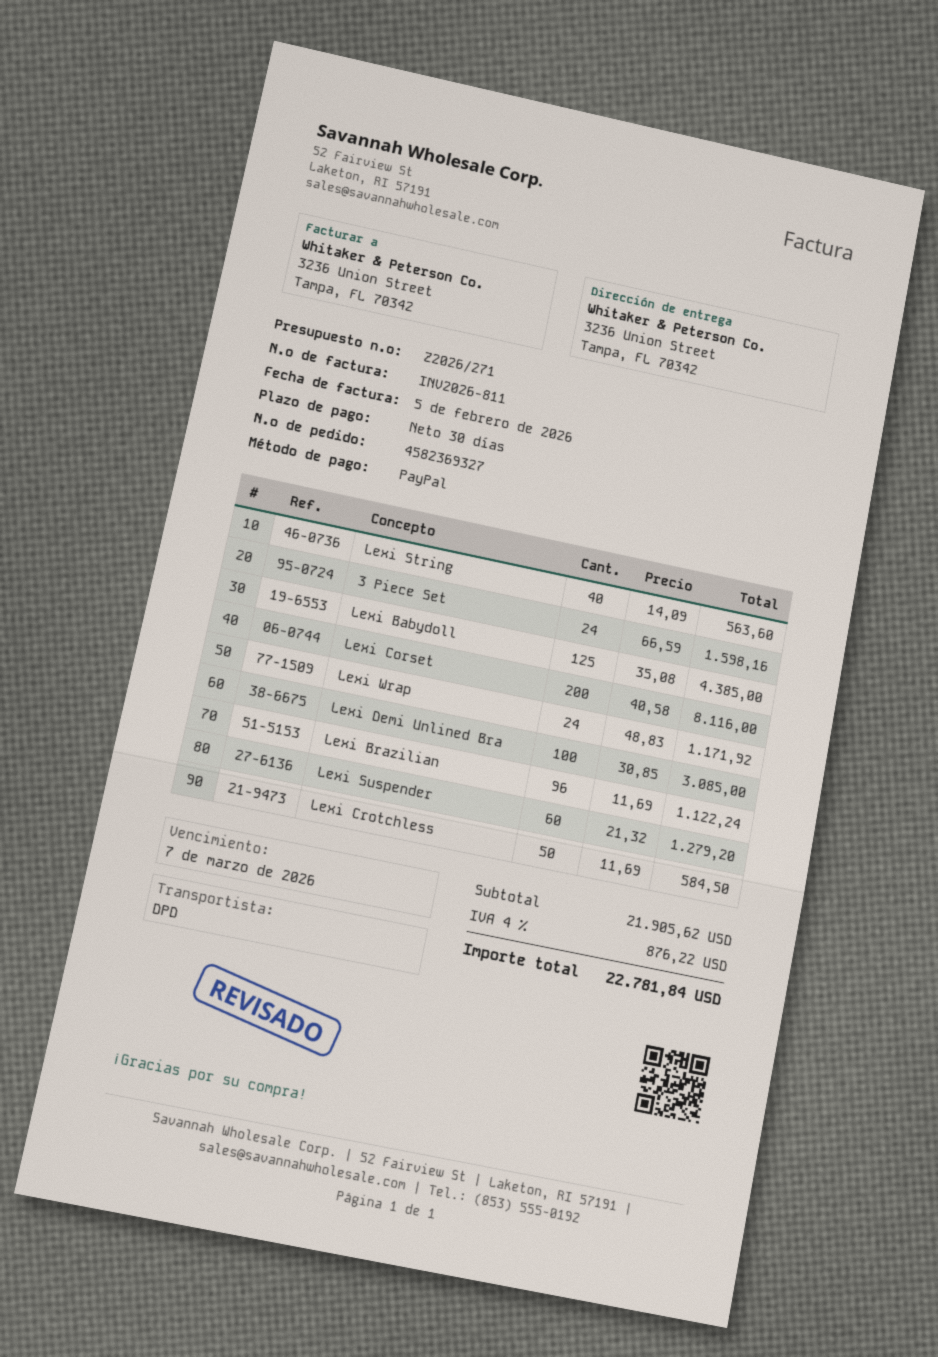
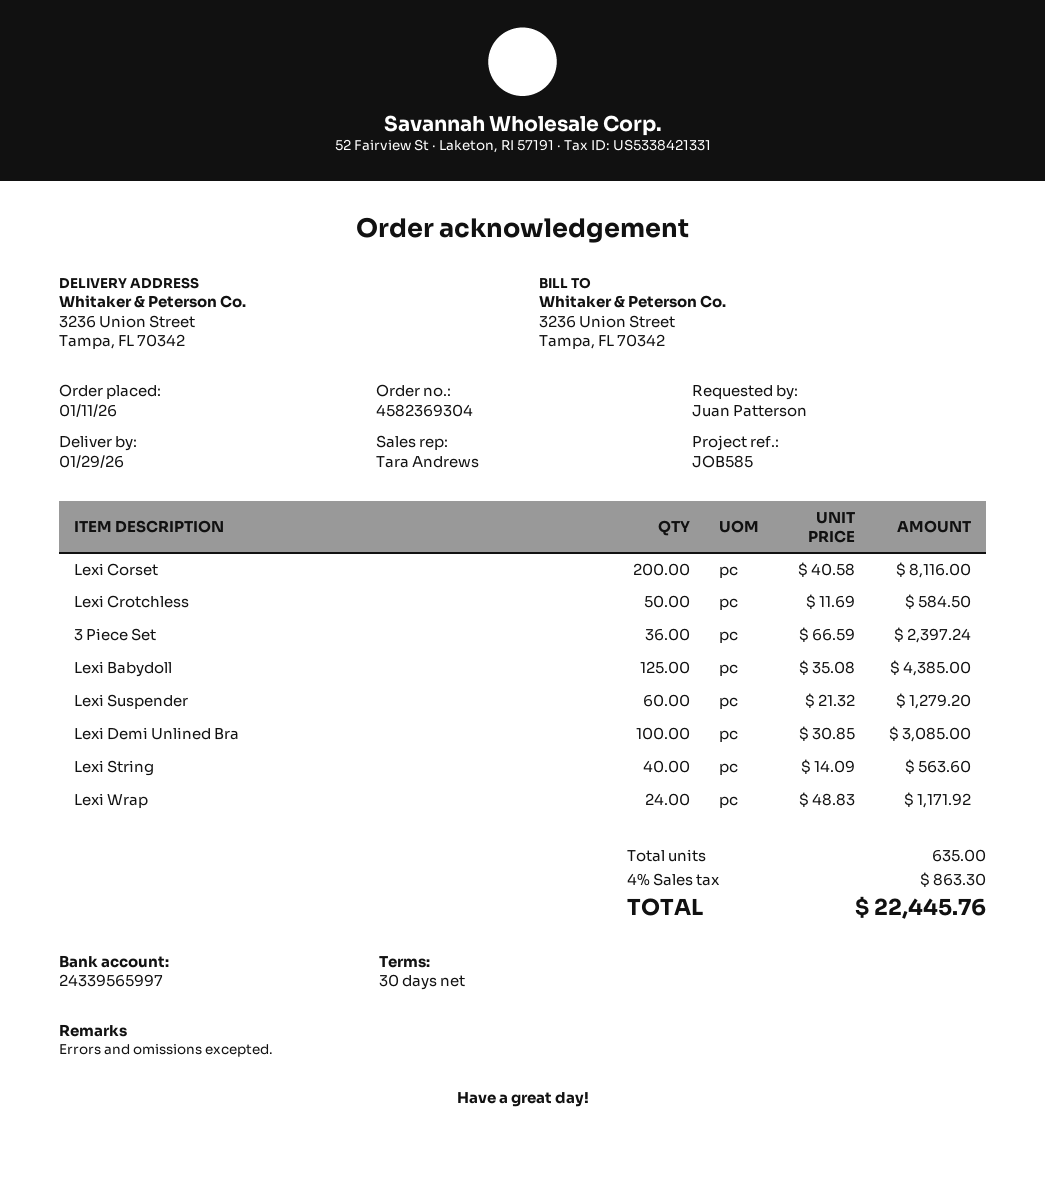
order number: 4582369327 -> 4582369304
3 Piece Set: 24 x 66.59 = 1598.16 -> 36 x 66.59 = 2397.24
Lexi Brazilian: 96 x 11.69 = 1122.24 -> none
tax: 4% = 876.22 -> 4% = 863.30
total: 22781.84 -> 22445.76

